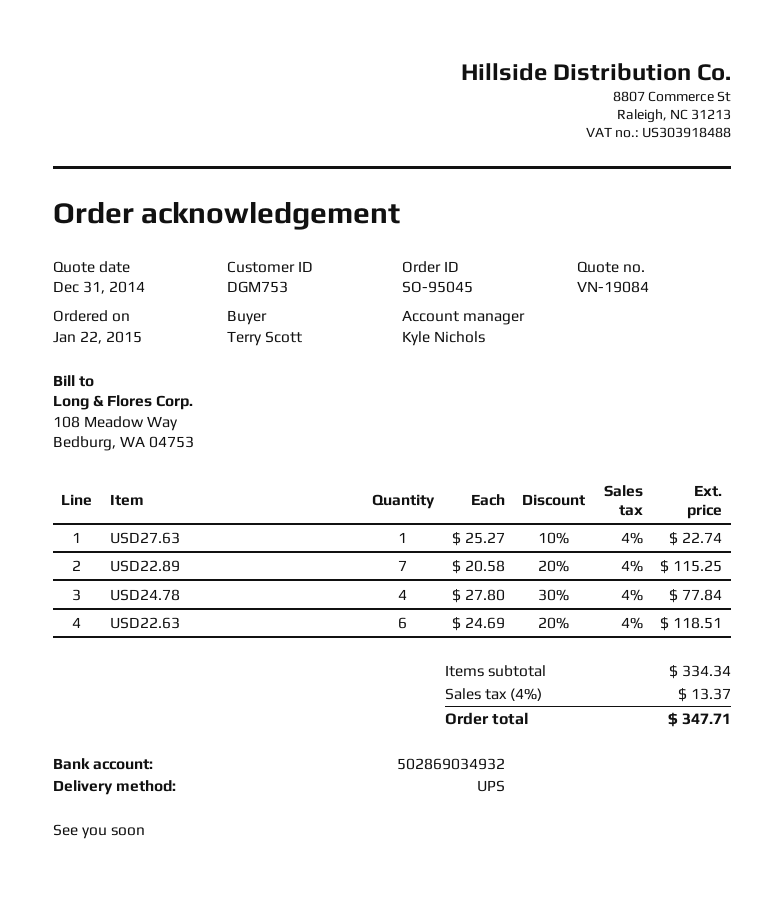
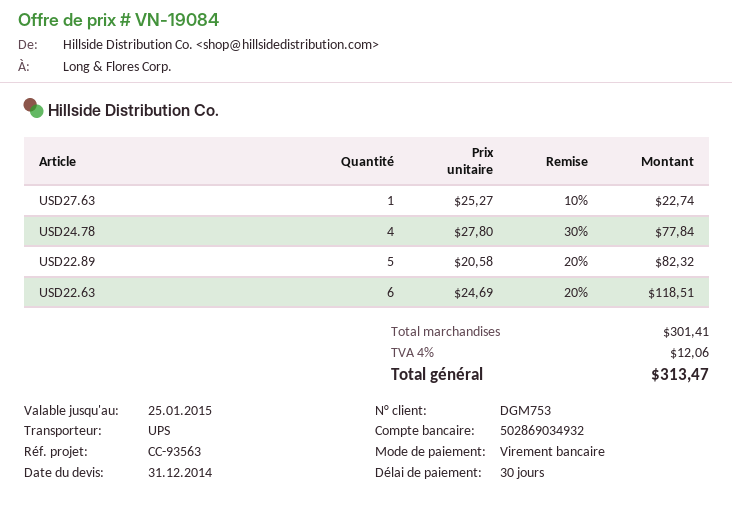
USD22.89: 7 x 20.58 - 20% = 115.25 -> 5 x 20.58 - 20% = 82.32
subtotal: 334.34 -> 301.41
tax: 4% = 13.37 -> 4% = 12.06
total: 347.71 -> 313.47

